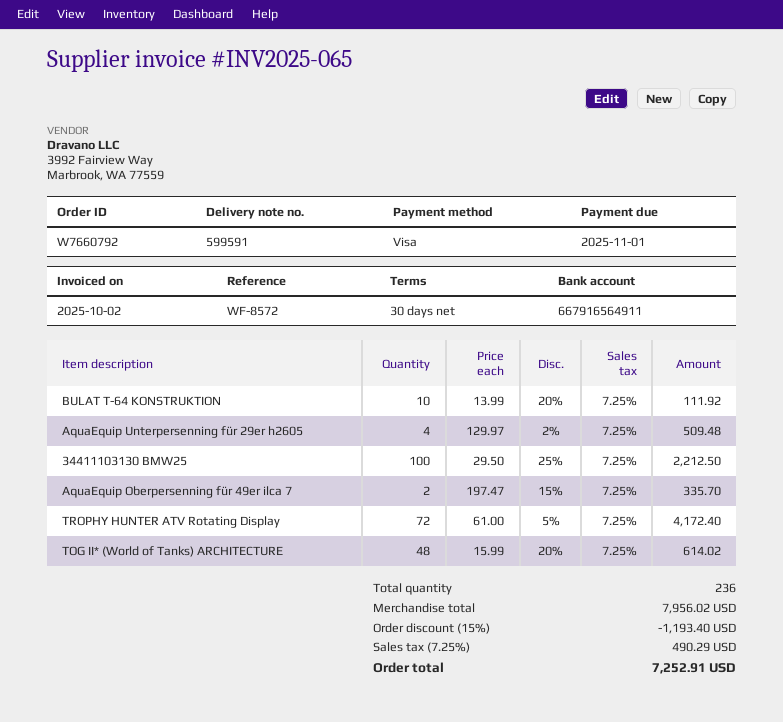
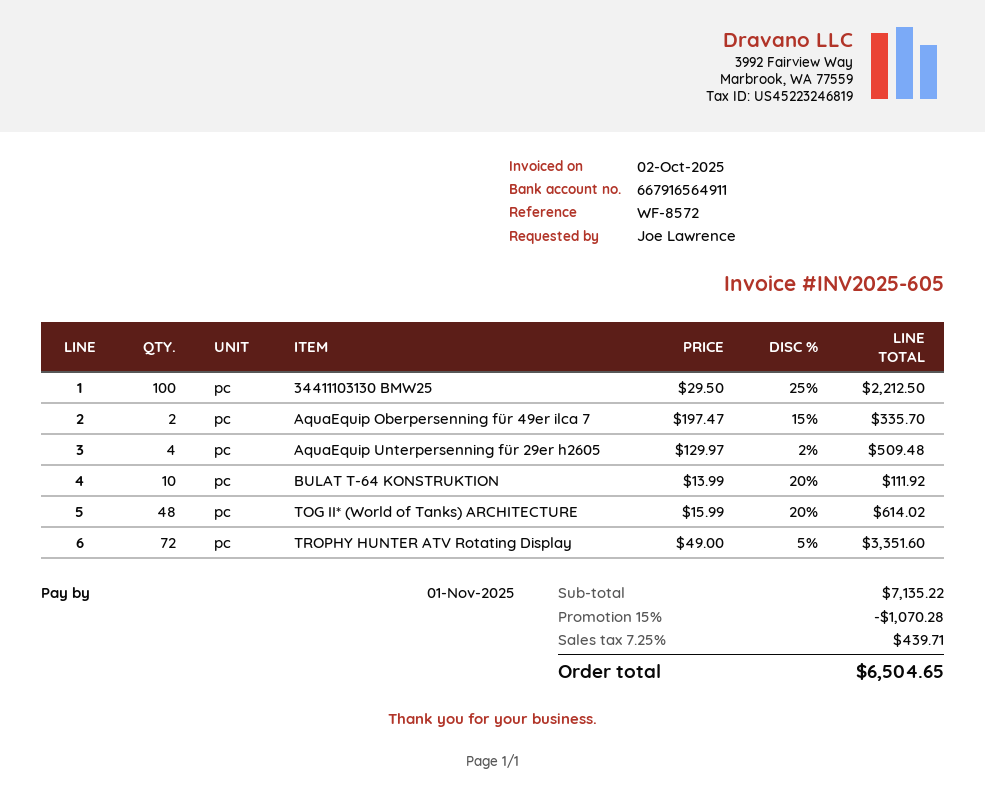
invoice number: INV2025-065 -> INV2025-605
TROPHY HUNTER ATV Rotating Display: 72 x 61.00 - 5% = 4172.40 -> 72 x 49.00 - 5% = 3351.60
subtotal: 7956.02 -> 7135.22
discount: 15% = 1193.40 -> 15% = 1070.28
tax: 7.25% = 490.29 -> 7.25% = 439.71
total: 7252.91 -> 6504.65

